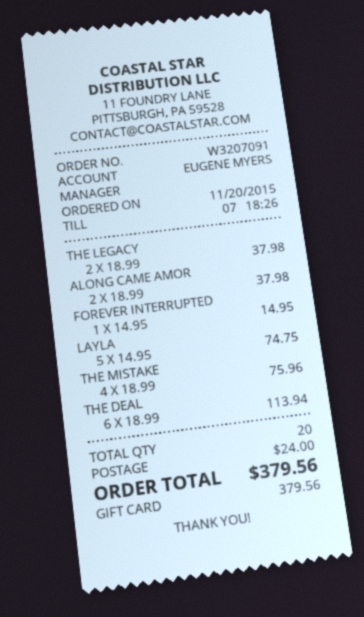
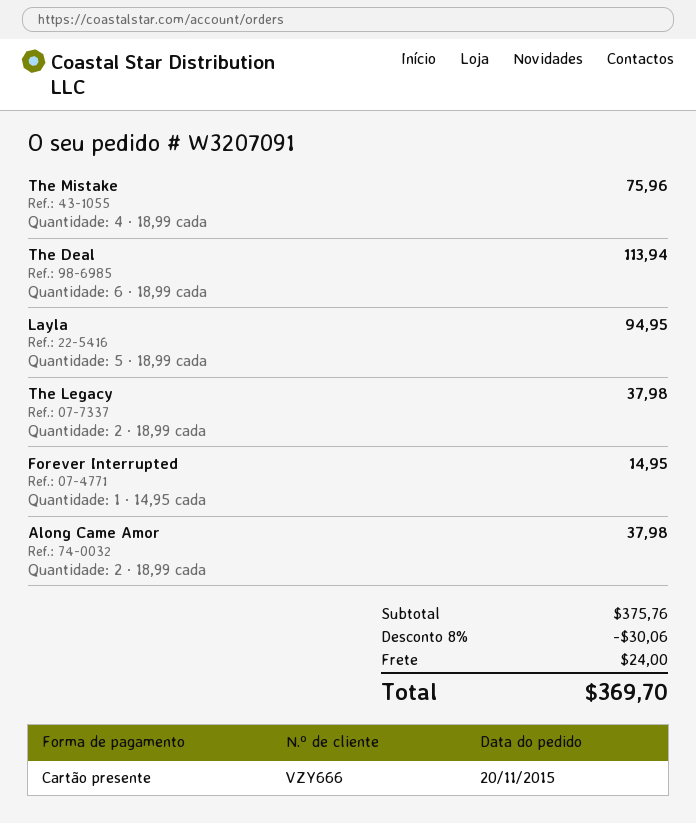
LAYLA: 5 x 14.95 = 74.75 -> 5 x 18.99 = 94.95
discount: none -> 8% = 30.06
total: 379.56 -> 369.70

